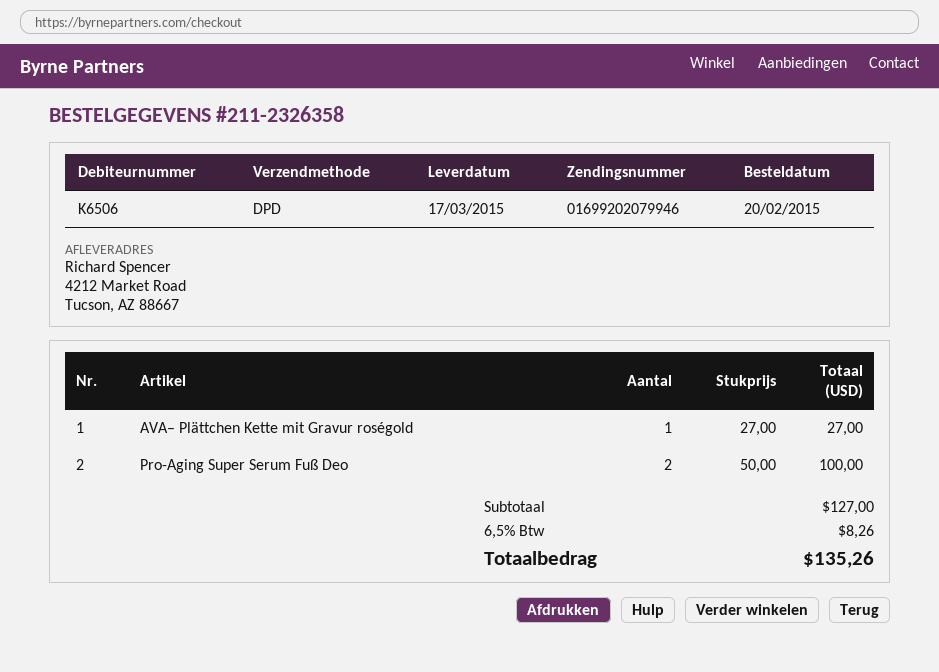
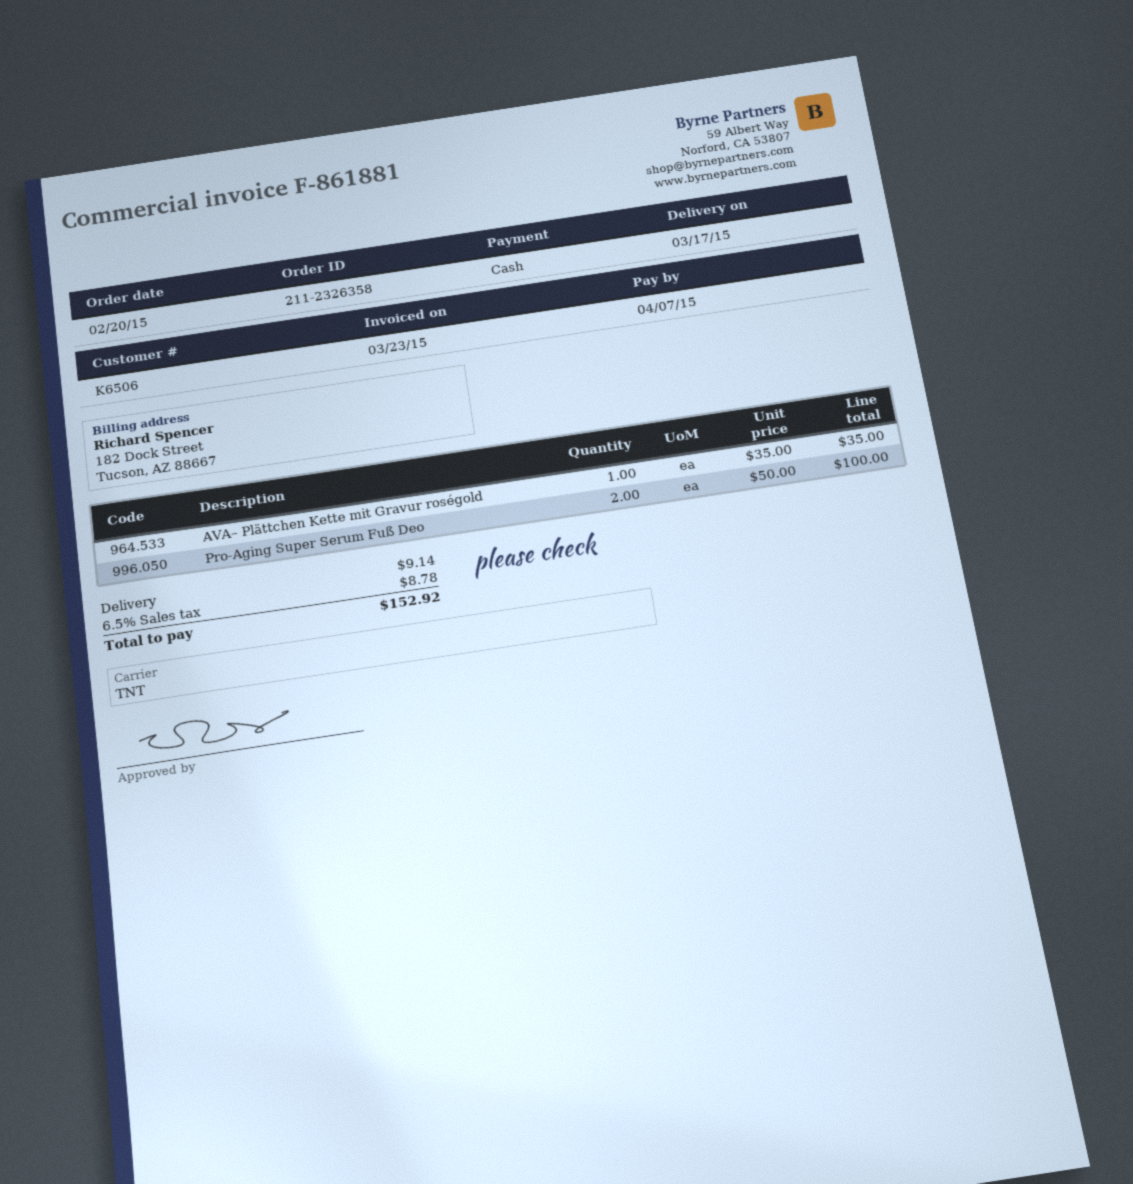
shipping method: DPD -> TNT
AVA– Plättchen Kette mit Gravur roségold: 1 x 27.00 = 27.00 -> 1 x 35.00 = 35.00
shipping: none -> 9.14
tax: 6.5% = 8.26 -> 6.5% = 8.78
total: 135.26 -> 152.92

